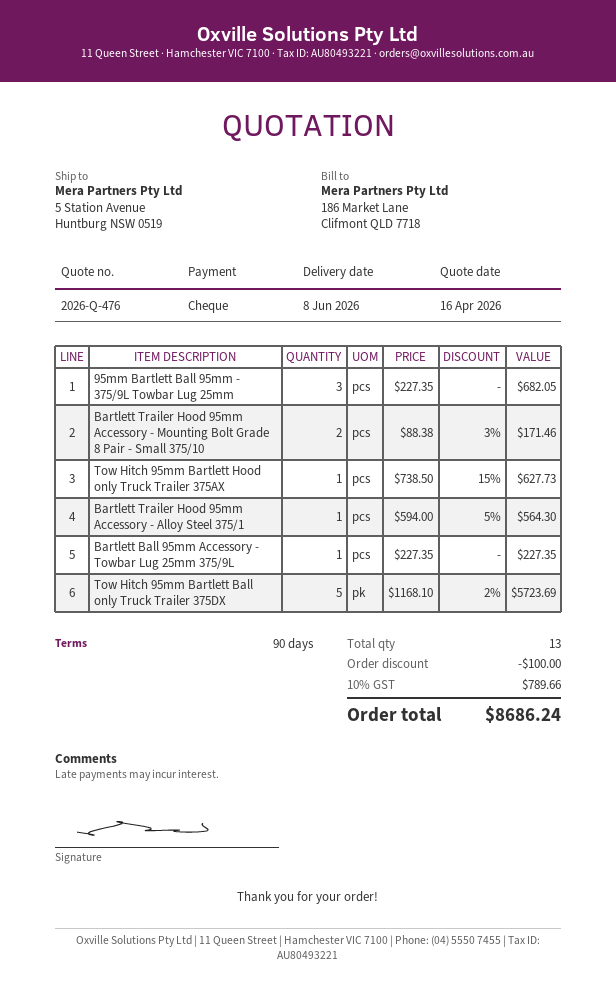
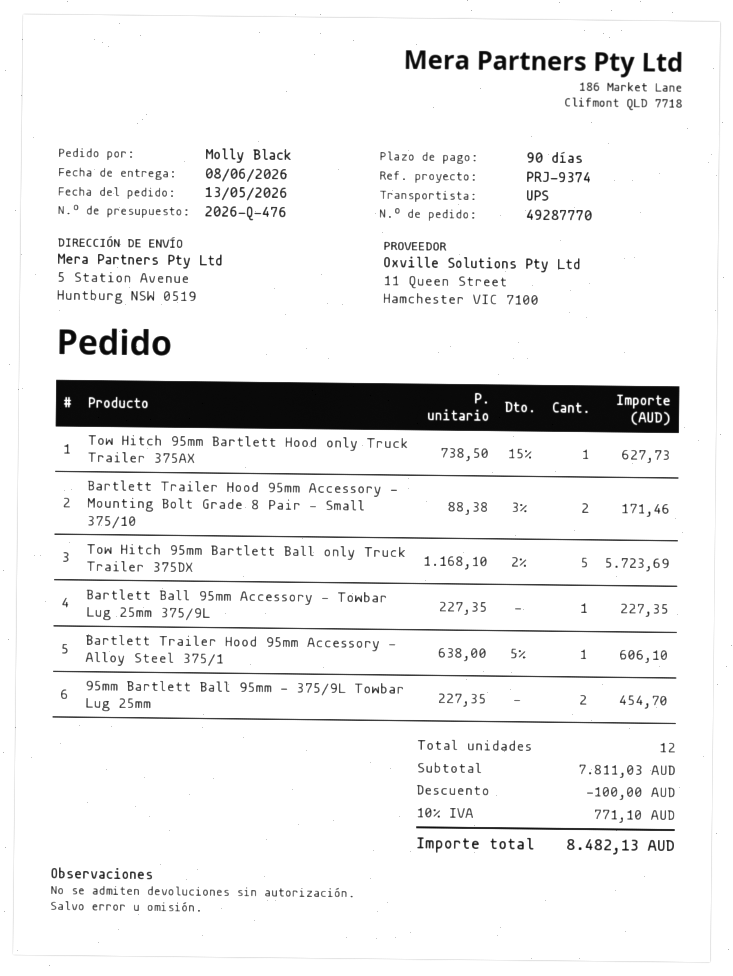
95mm Bartlett Ball 95mm - 375/9L Towbar Lug 25mm: 3 x 227.35 = 682.05 -> 2 x 227.35 = 454.70
Bartlett Trailer Hood 95mm Accessory - Alloy Steel 375/1: 1 x 594.00 - 5% = 564.30 -> 1 x 638.00 - 5% = 606.10
total quantity: 13 -> 12
tax: 10% = 789.66 -> 10% = 771.10
total: 8686.24 -> 8482.13

